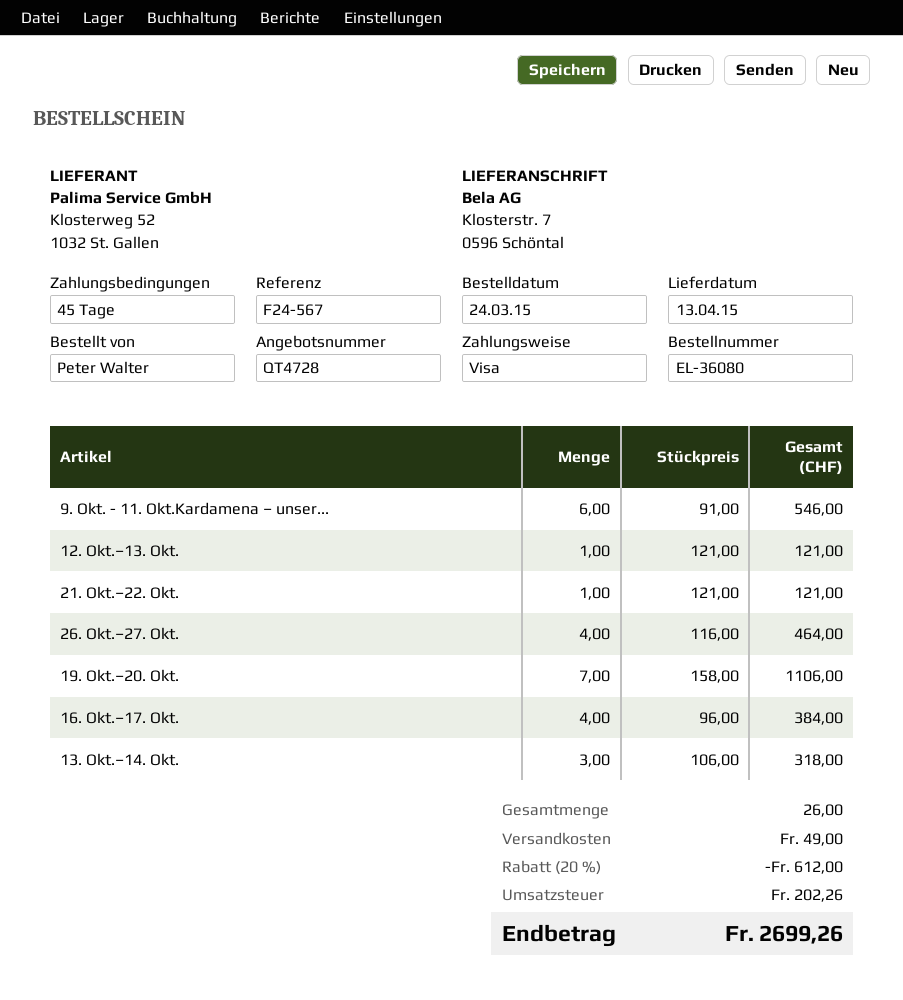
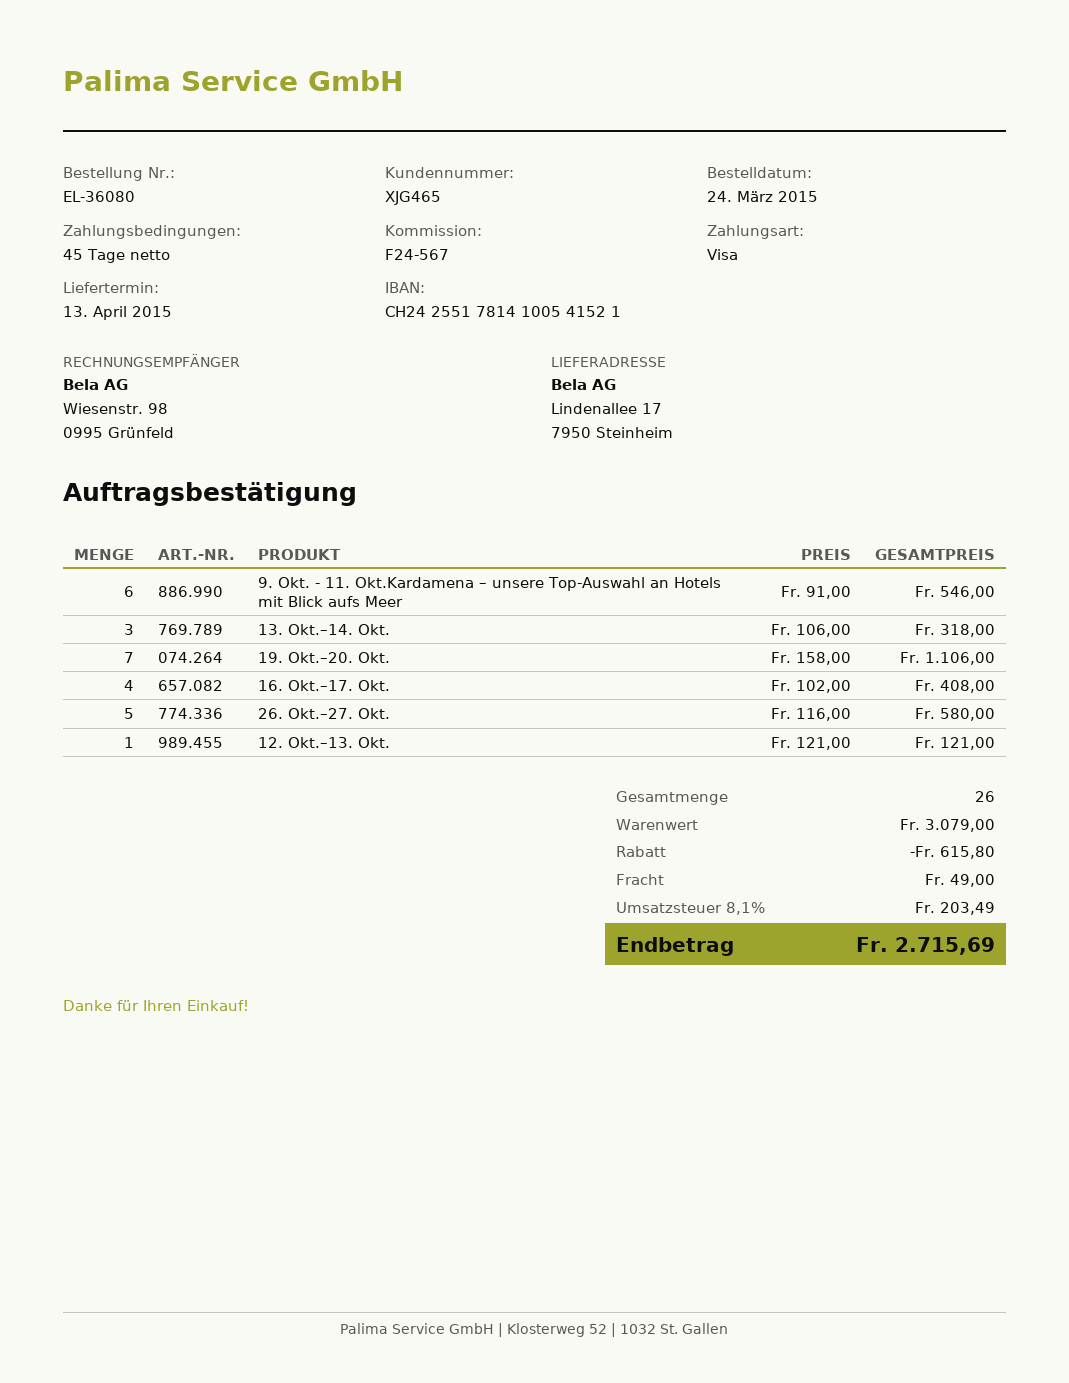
ship to: Klosterstr. 7, 0596 Schöntal -> Lindenallee 17, 7950 Steinheim
21. Okt.–22. Okt.: 1 x 121.00 = 121.00 -> none
26. Okt.–27. Okt.: 4 x 116.00 = 464.00 -> 5 x 116.00 = 580.00
16. Okt.–17. Okt.: 4 x 96.00 = 384.00 -> 4 x 102.00 = 408.00
discount: 612.00 -> 615.80
tax: 202.26 -> 203.49
total: 2699.26 -> 2715.69

